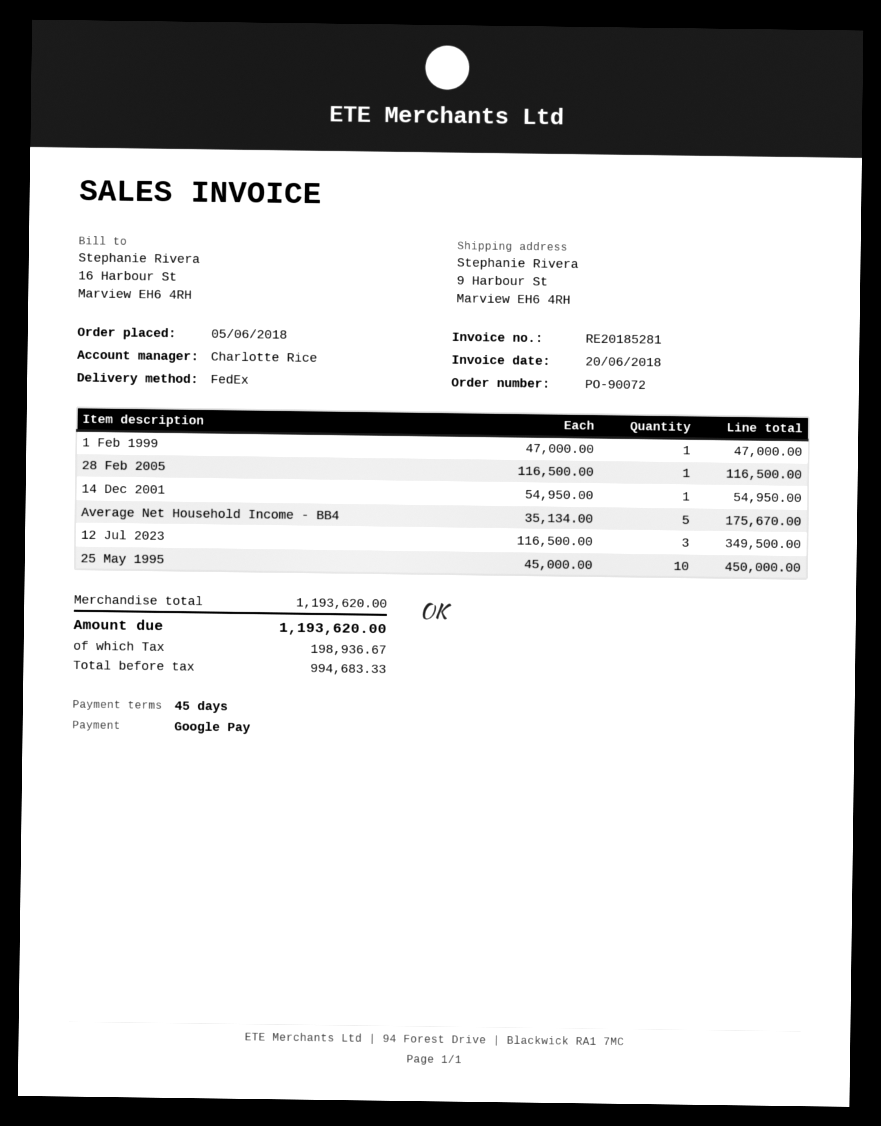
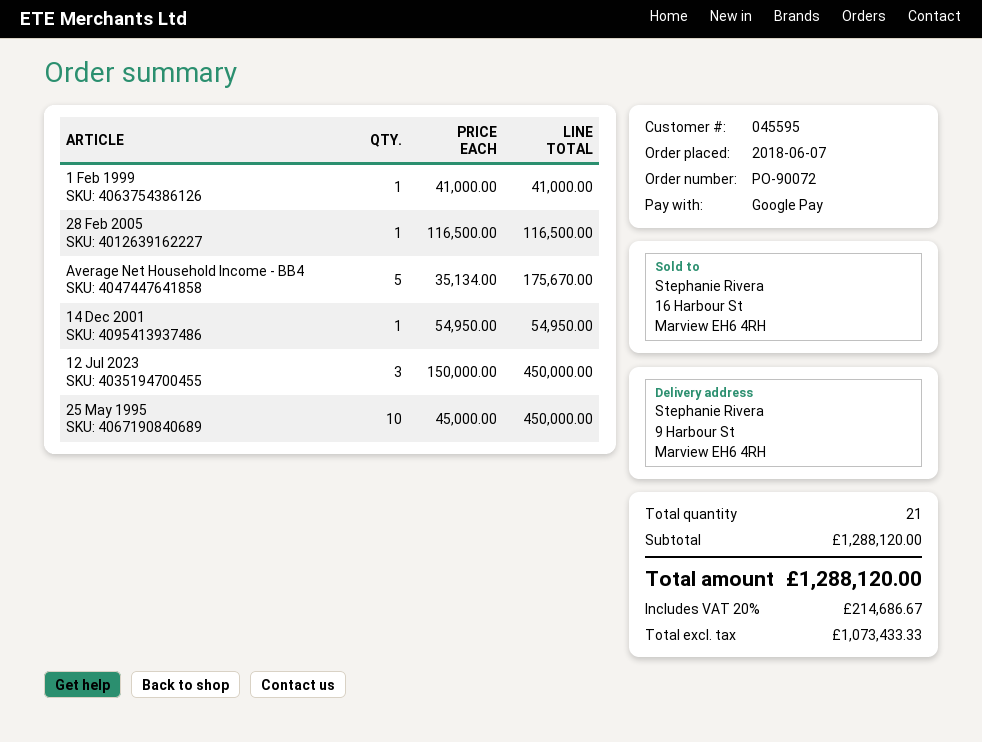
order date: 2018-06-05 -> 2018-06-07
1 Feb 1999: 1 x 47000.00 = 47000.00 -> 1 x 41000.00 = 41000.00
12 Jul 2023: 3 x 116500.00 = 349500.00 -> 3 x 150000.00 = 450000.00
subtotal: 1193620.00 -> 1288120.00
net: 994683.33 -> 1073433.33
tax: 198936.67 -> 214686.67
total: 1193620.00 -> 1288120.00

